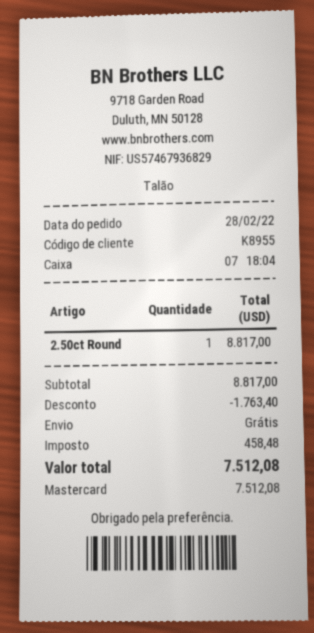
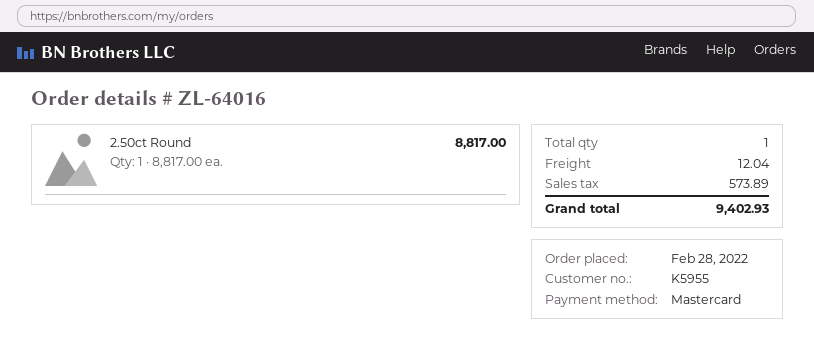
customer number: K8955 -> K5955
discount: 1763.40 -> none
shipping: 0.00 -> 12.04
tax: 458.48 -> 573.89
total: 7512.08 -> 9402.93

